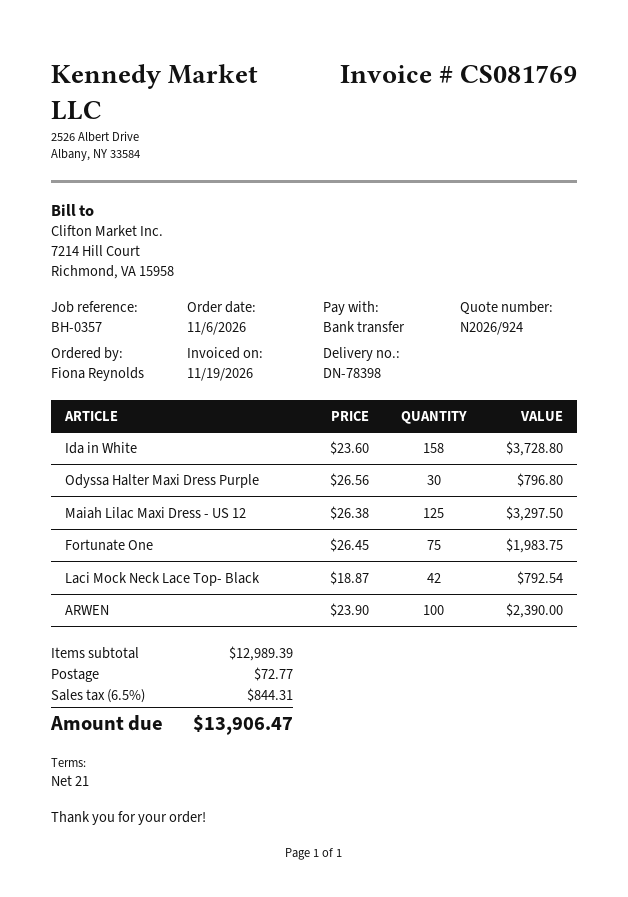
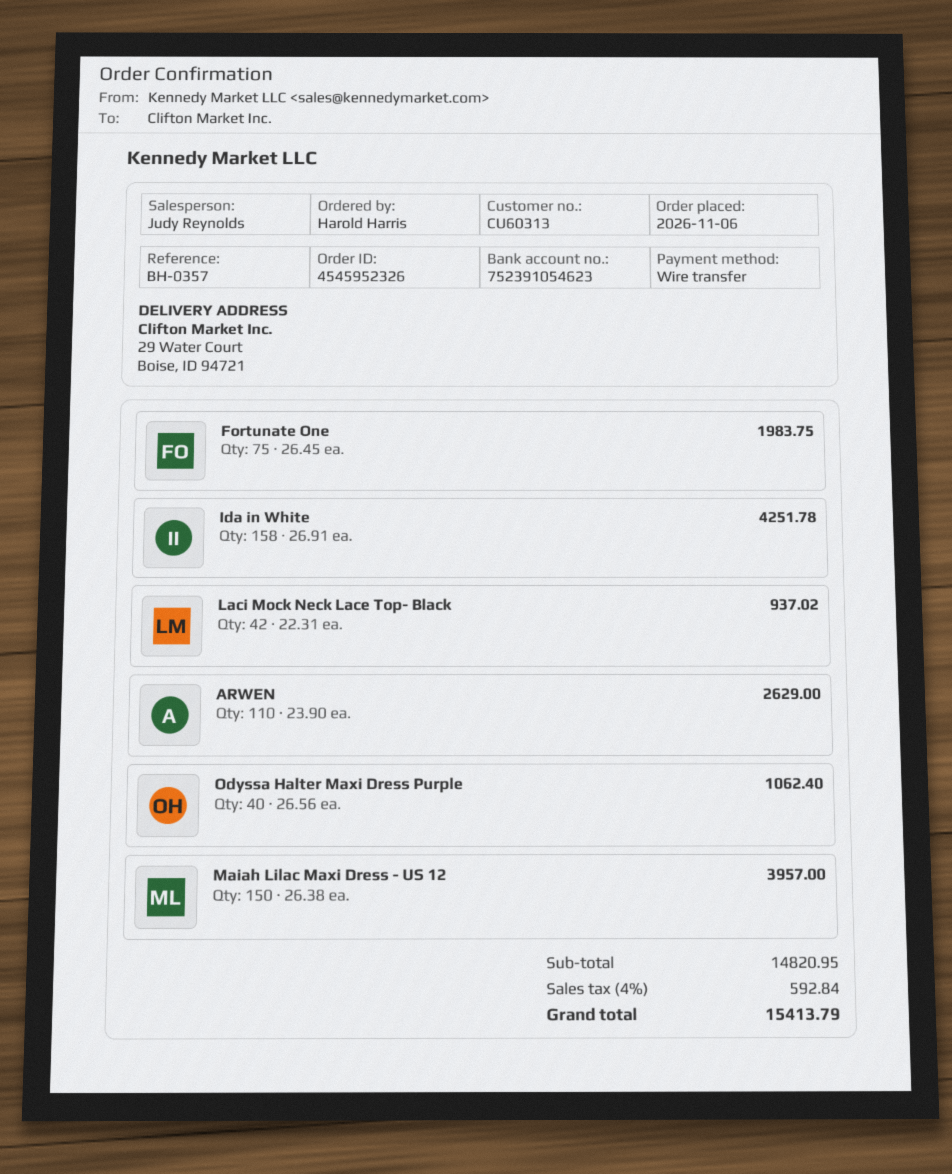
ordered by: Fiona Reynolds -> Harold Harris
Ida in White: 158 x 23.60 = 3728.80 -> 158 x 26.91 = 4251.78
Odyssa Halter Maxi Dress Purple: 30 x 26.56 = 796.80 -> 40 x 26.56 = 1062.40
Maiah Lilac Maxi Dress - US 12: 125 x 26.38 = 3297.50 -> 150 x 26.38 = 3957.00
Laci Mock Neck Lace Top- Black: 42 x 18.87 = 792.54 -> 42 x 22.31 = 937.02
ARWEN: 100 x 23.90 = 2390.00 -> 110 x 23.90 = 2629.00
subtotal: 12989.39 -> 14820.95
shipping: 72.77 -> none
tax: 6.5% = 844.31 -> 4% = 592.84
total: 13906.47 -> 15413.79

